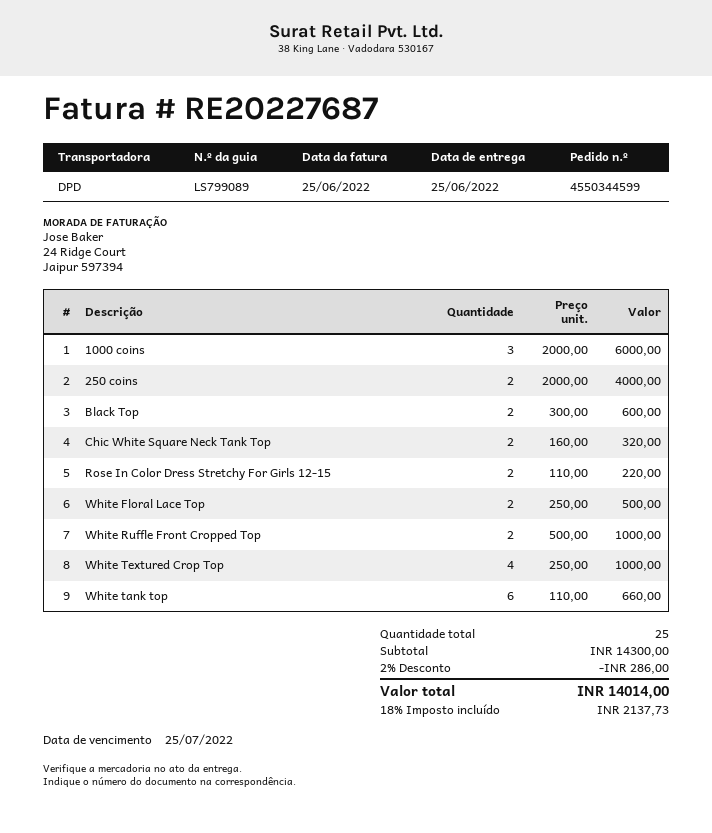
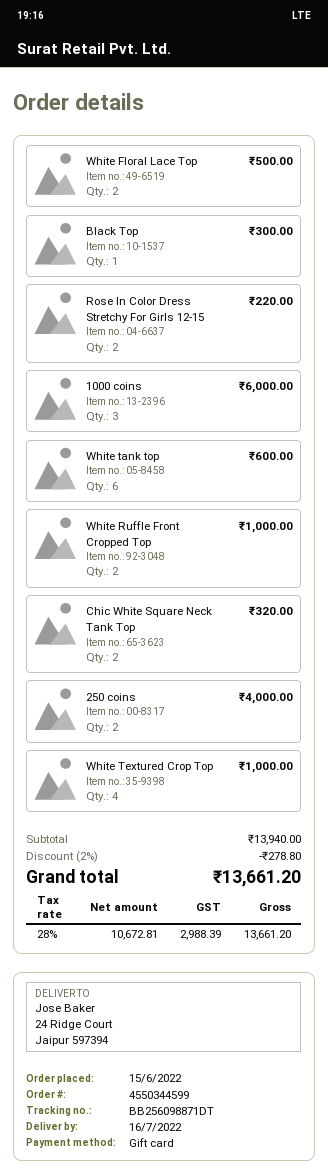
delivery date: 2022-06-25 -> 2022-07-16
Black Top: 2 for 600.00 -> 1 for 300.00
White tank top: 6 for 660.00 -> 6 for 600.00
subtotal: 14300.00 -> 13940.00
discount: 2% = 286.00 -> 2% = 278.80
tax: 18% = 2137.73 -> 28% = 2988.39
total: 14014.00 -> 13661.20

